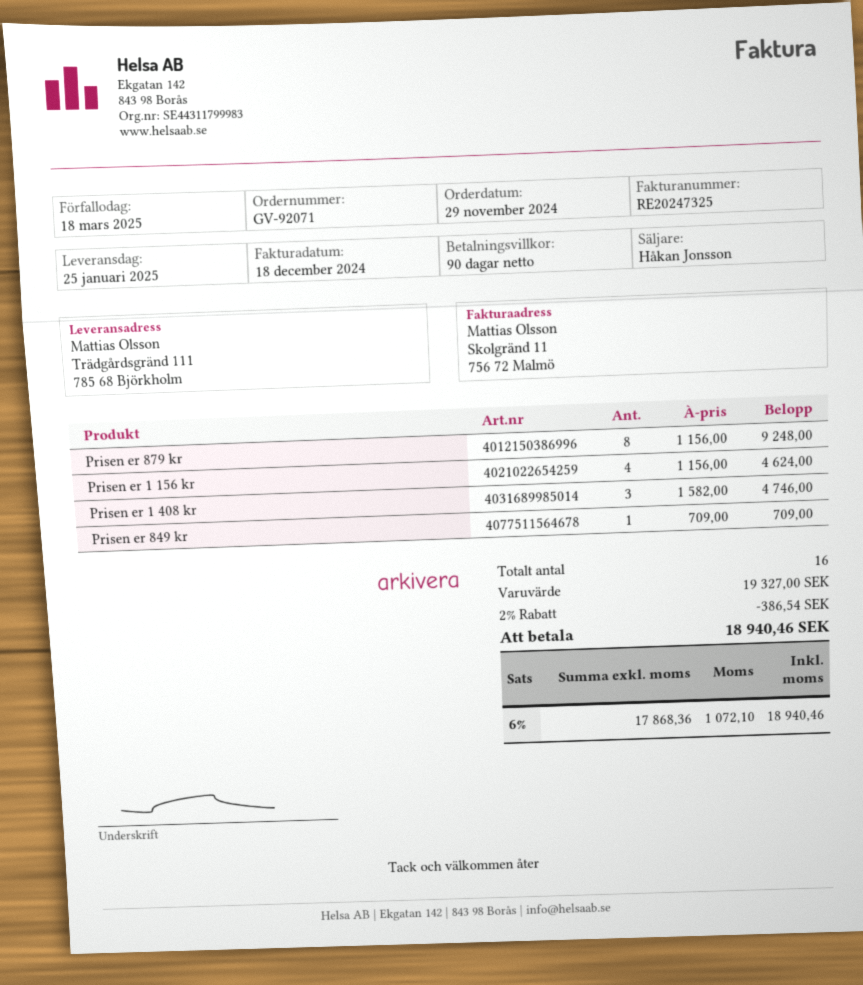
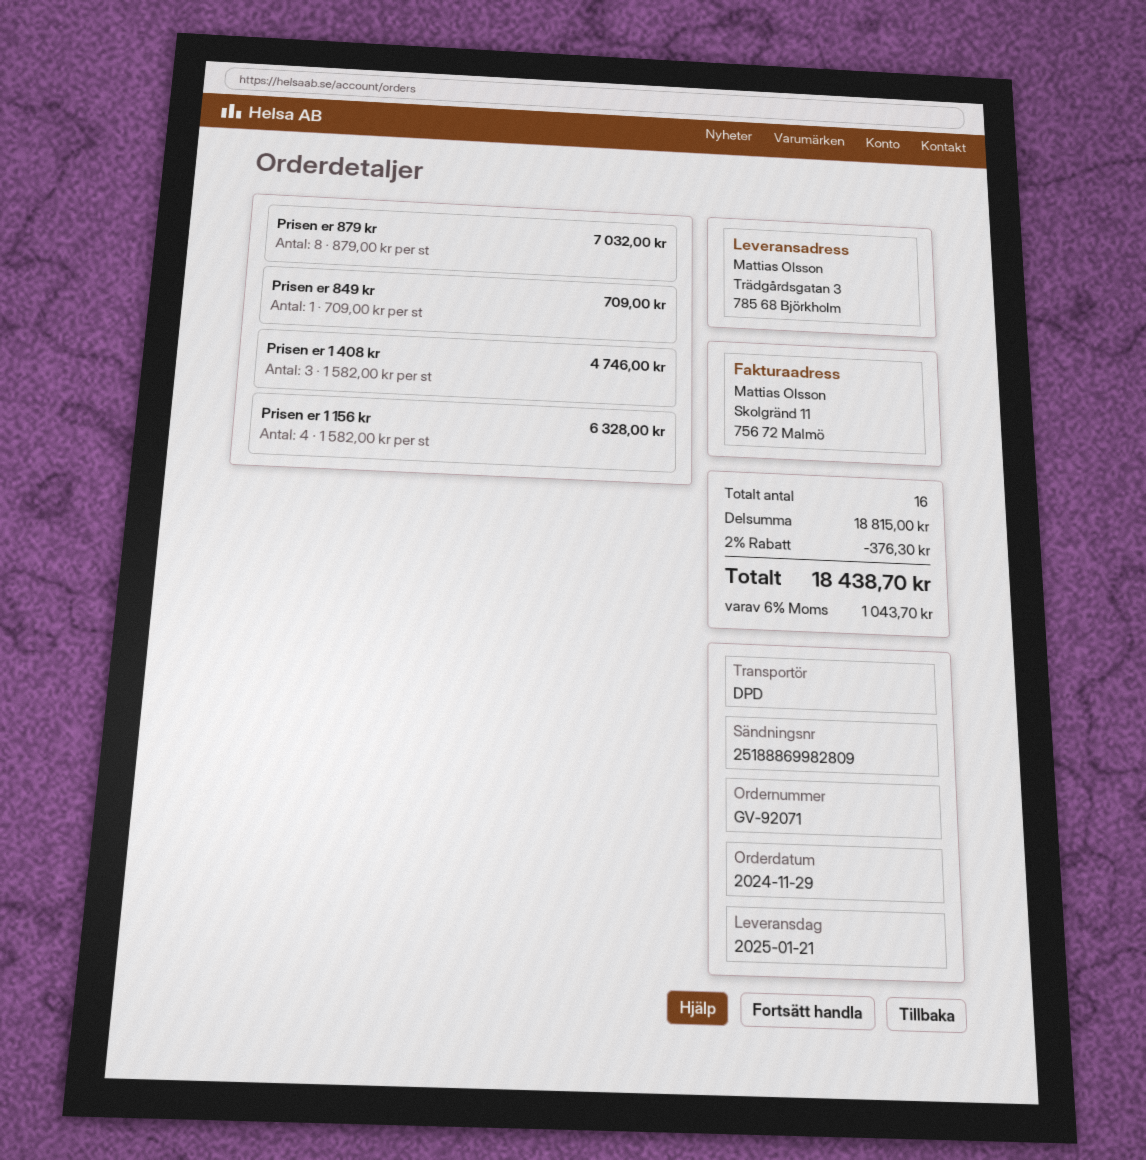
delivery date: 2025-01-25 -> 2025-01-21
ship to: Trädgårdsgränd 111, 785 68 Björkholm -> Trädgårdsgatan 3, 785 68 Björkholm
Prisen er 879 kr: 8 x 1156.00 = 9248.00 -> 8 x 879.00 = 7032.00
Prisen er 1 156 kr: 4 x 1156.00 = 4624.00 -> 4 x 1582.00 = 6328.00
subtotal: 19327.00 -> 18815.00
discount: 2% = 386.54 -> 2% = 376.30
tax: 6% = 1072.10 -> 6% = 1043.70
total: 18940.46 -> 18438.70

